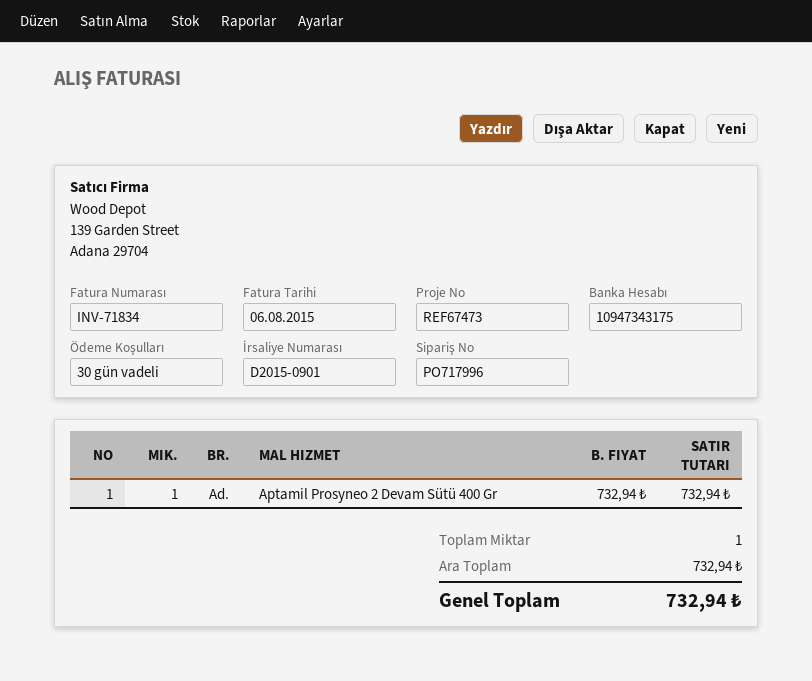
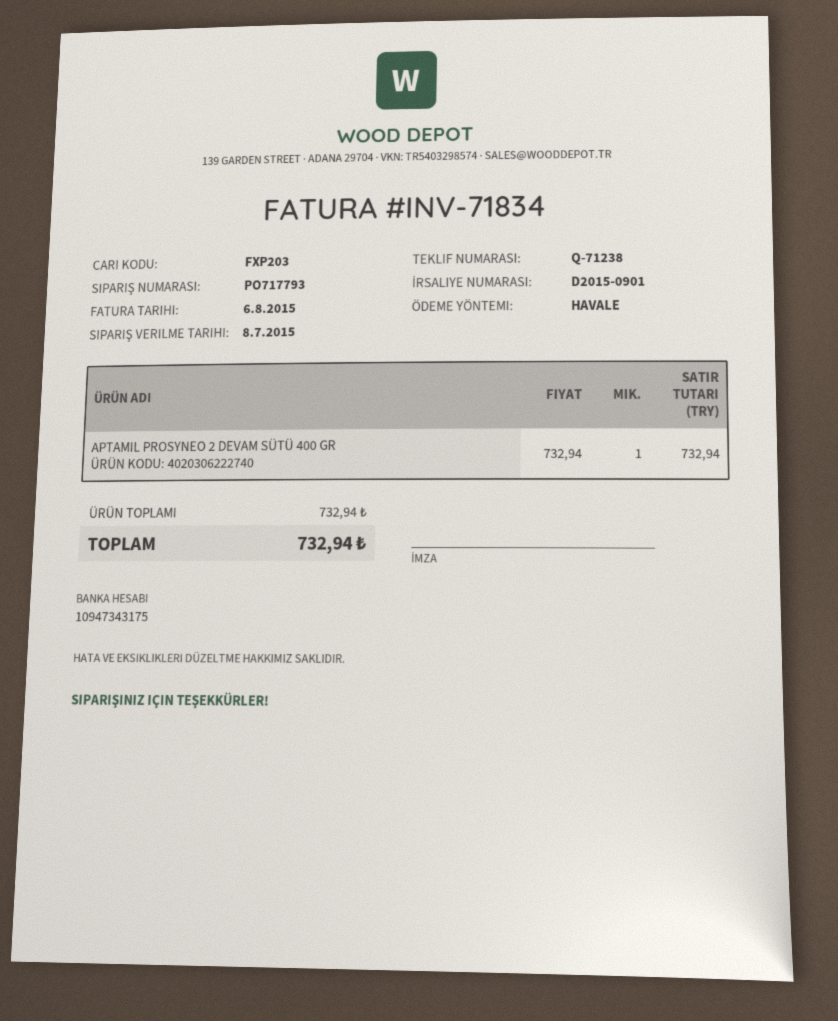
order number: PO717996 -> PO717793

